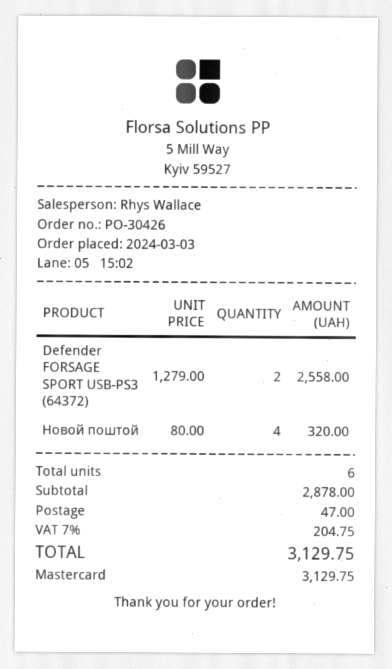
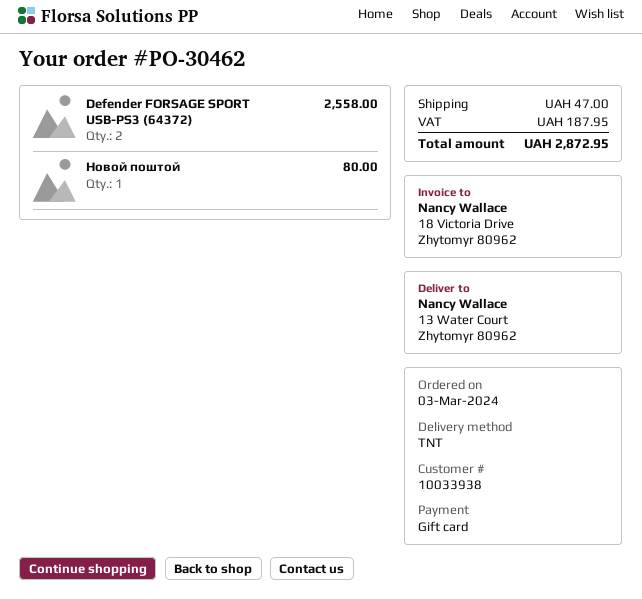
order number: PO-30426 -> PO-30462
payment method: Mastercard -> gift card
Новой поштой: 4 for 320.00 -> 1 for 80.00
tax: 204.75 -> 187.95
total: 3129.75 -> 2872.95

